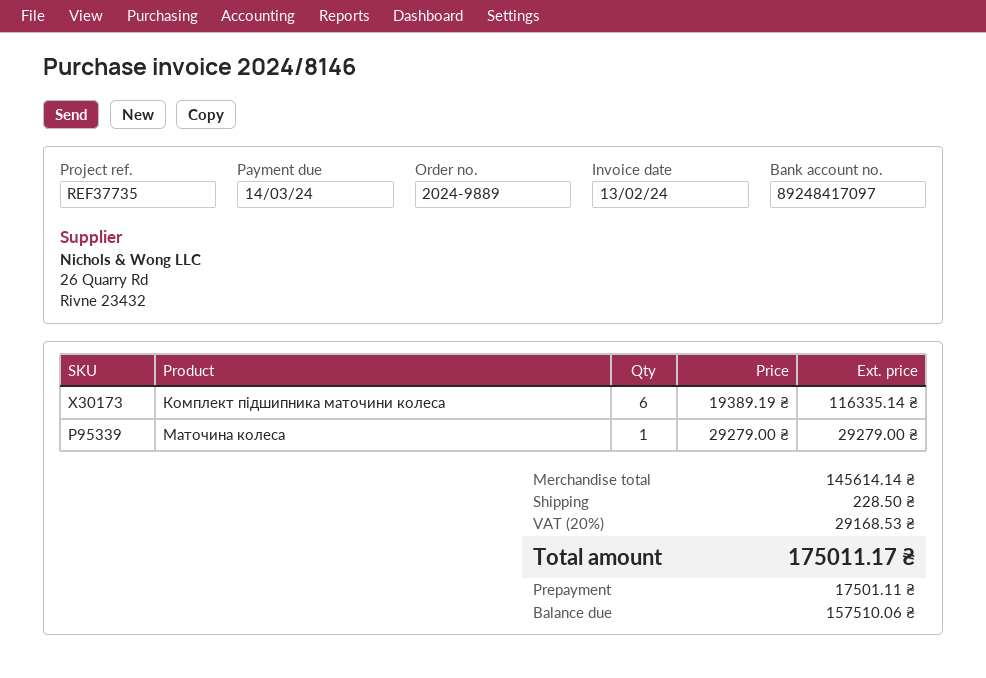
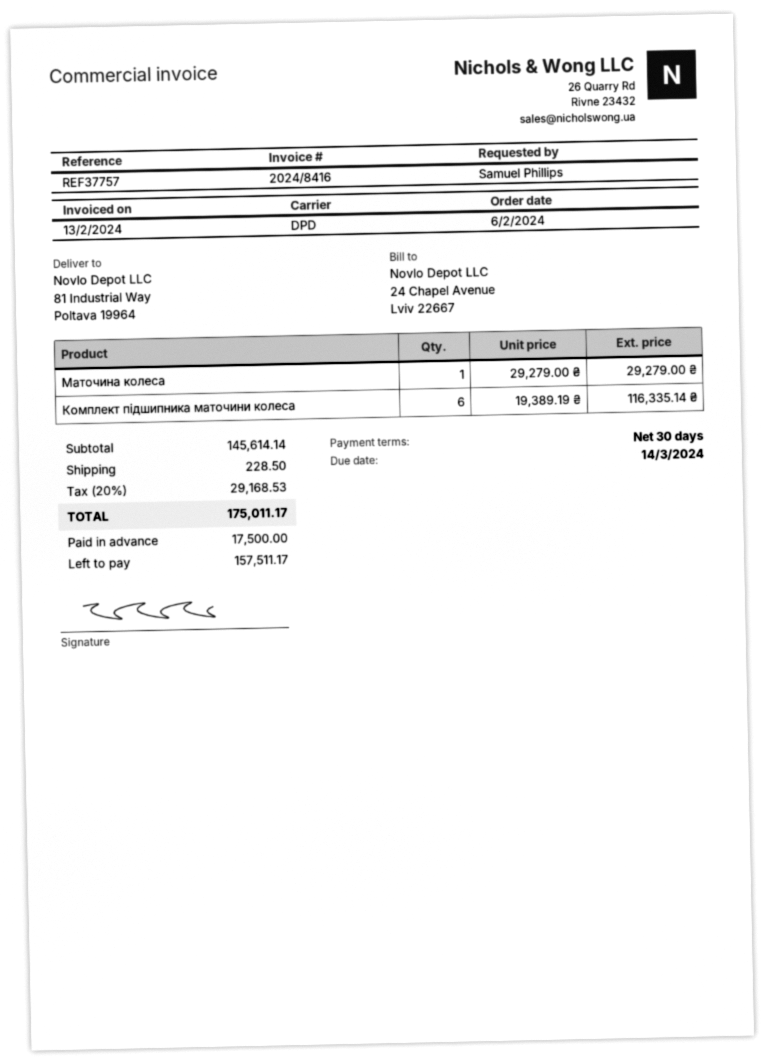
invoice number: 2024/8146 -> 2024/8416
reference: REF37735 -> REF37757
deposit: 17501.11 -> 17500.00
balance: 157510.06 -> 157511.17

